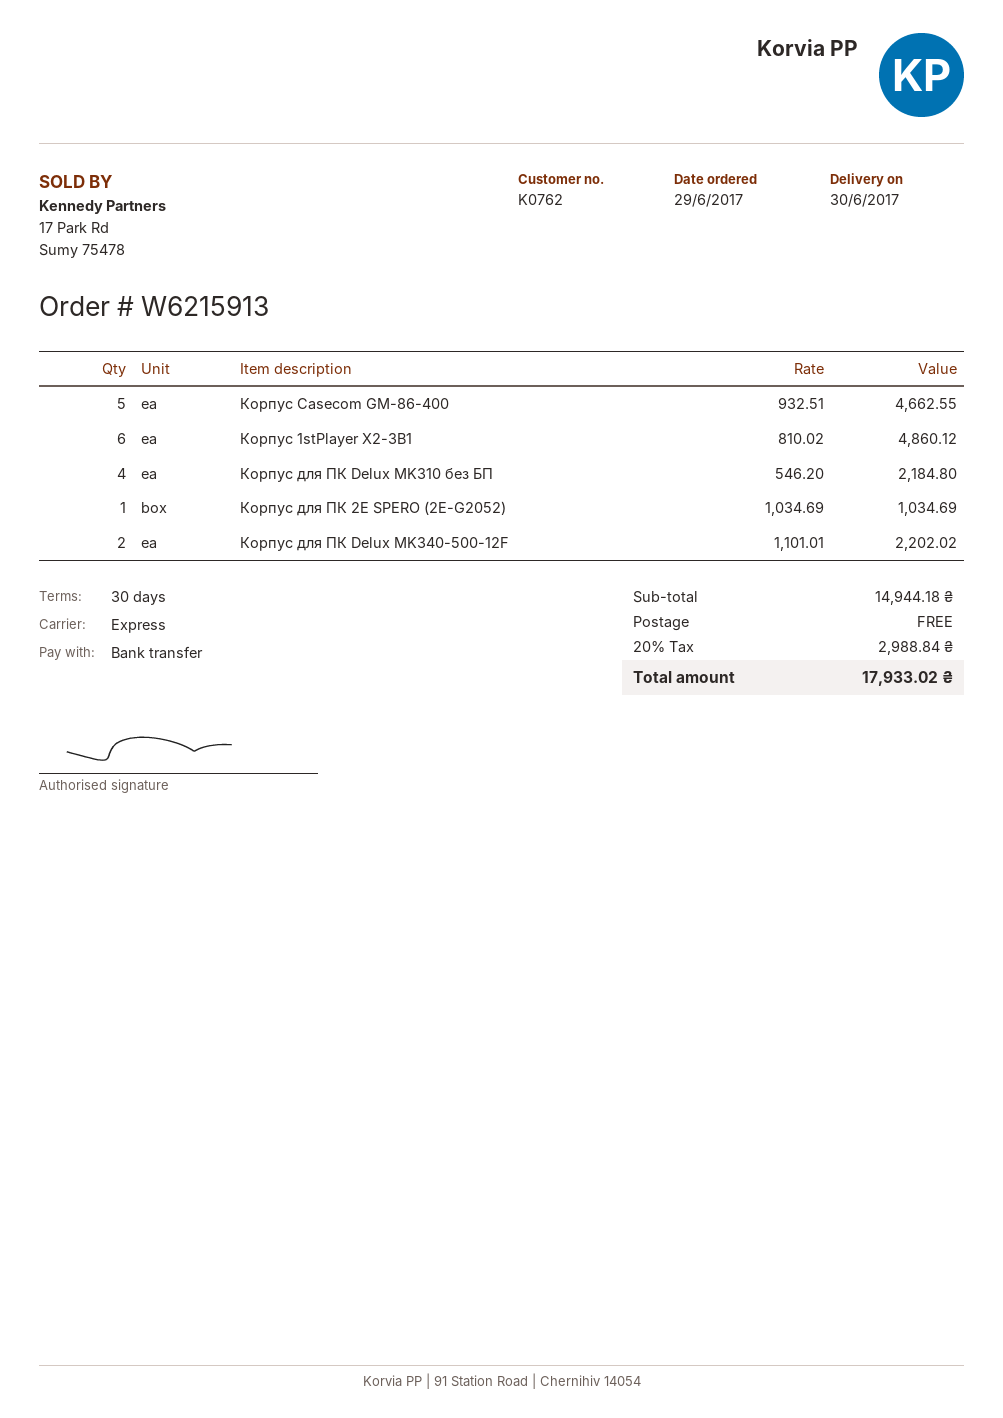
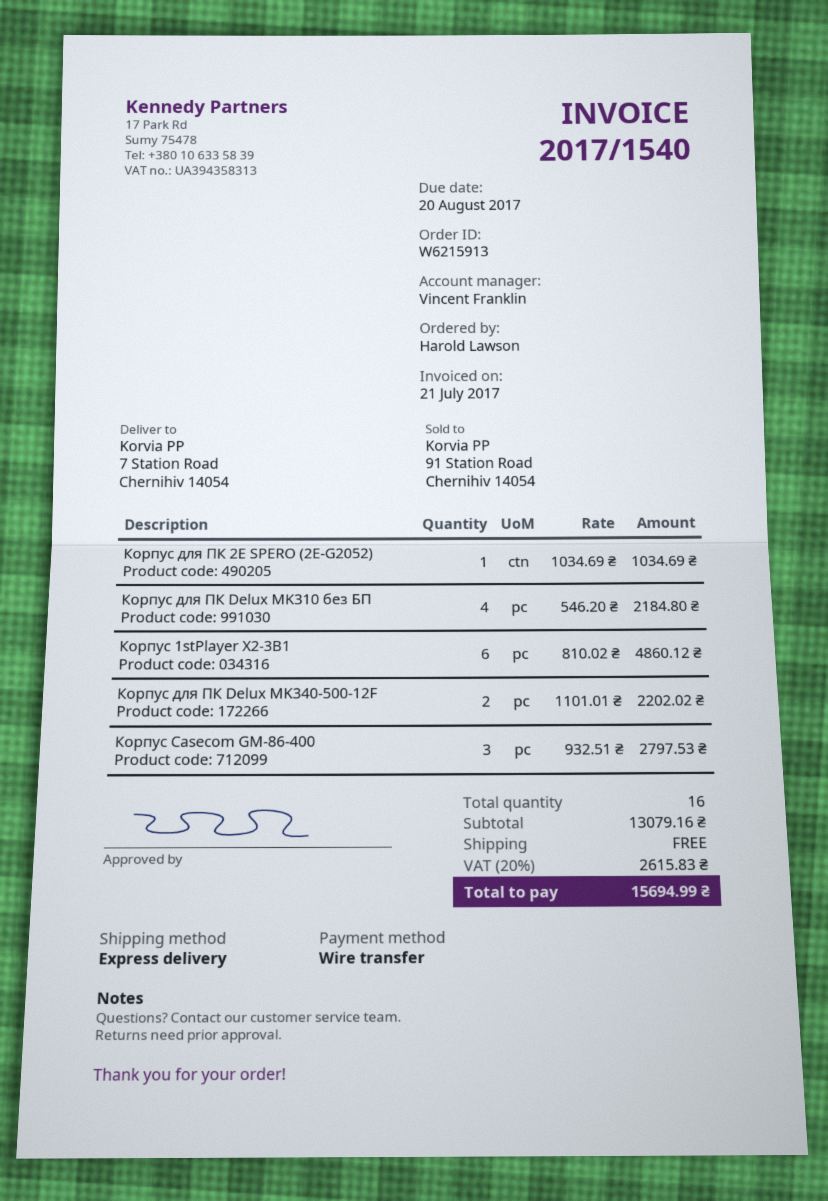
Корпус Casecom GM-86-400: 5 x 932.51 = 4662.55 -> 3 x 932.51 = 2797.53
subtotal: 14944.18 -> 13079.16
tax: 20% = 2988.84 -> 20% = 2615.83
total: 17933.02 -> 15694.99

